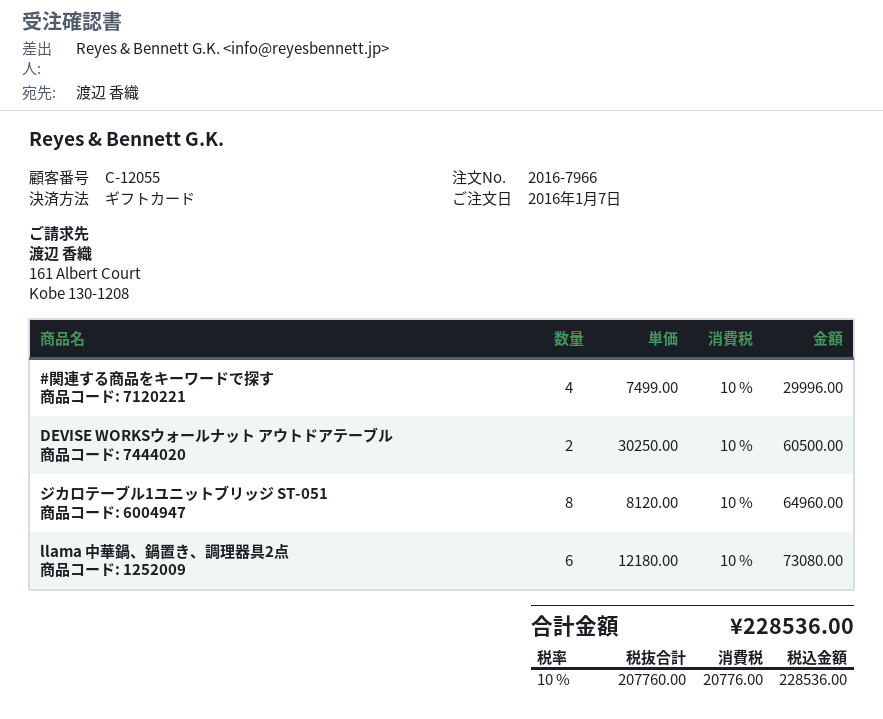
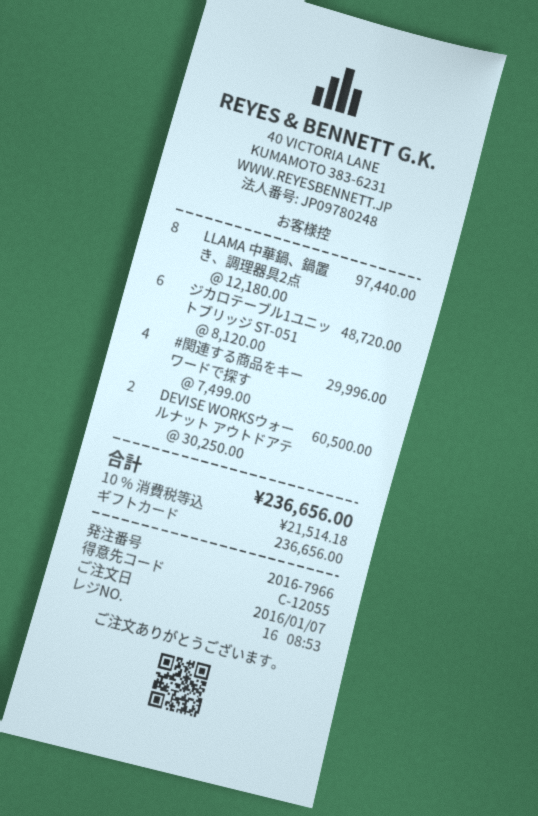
ジカロテーブル1ユニットブリッジ ST-051: 8 x 8120.00 = 64960.00 -> 6 x 8120.00 = 48720.00
llama 中華鍋、鍋置き、調理器具2点: 6 x 12180.00 = 73080.00 -> 8 x 12180.00 = 97440.00
tax: 10% = 20776.00 -> 10% = 21514.18
total: 228536.00 -> 236656.00

